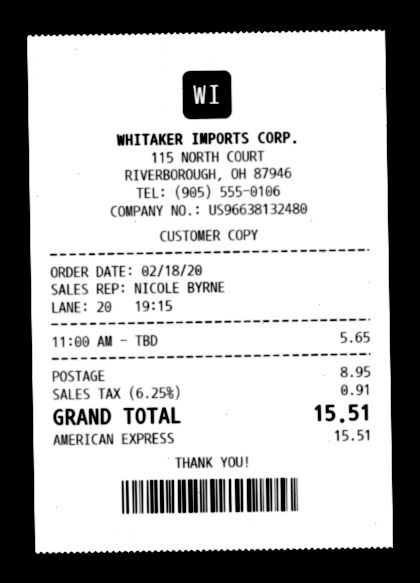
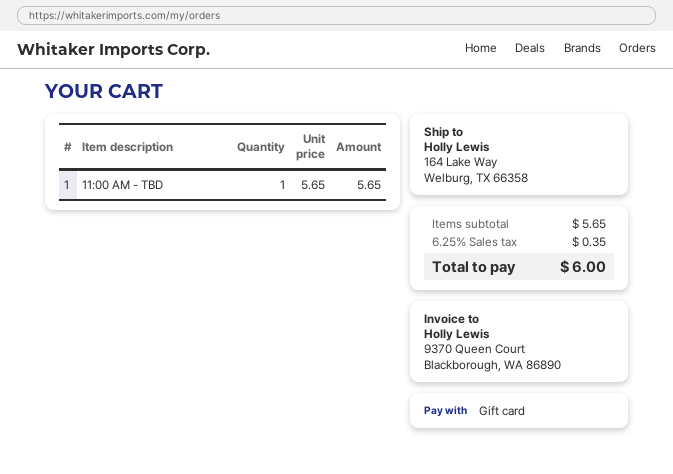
payment method: American Express -> gift card
shipping: 8.95 -> none
tax: 6.25% = 0.91 -> 6.25% = 0.35
total: 15.51 -> 6.00

